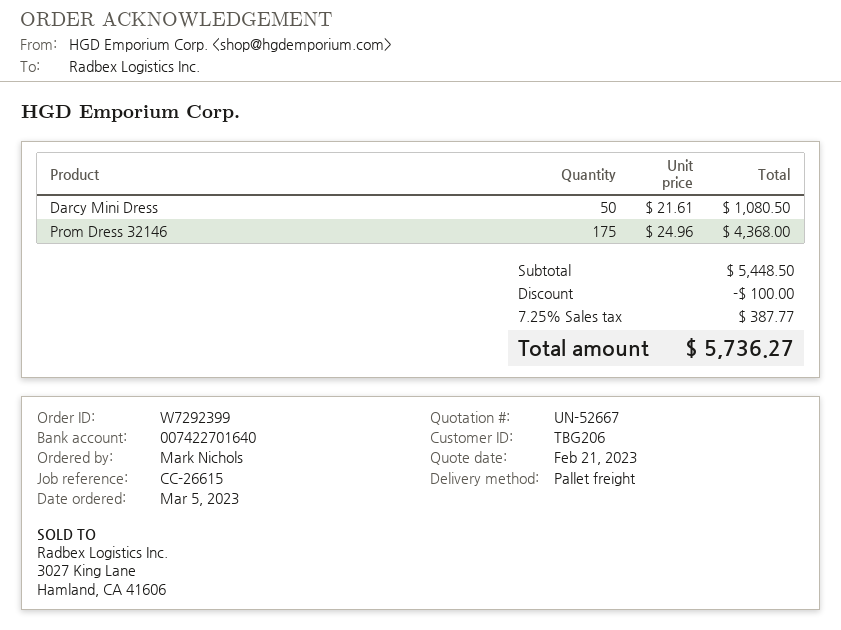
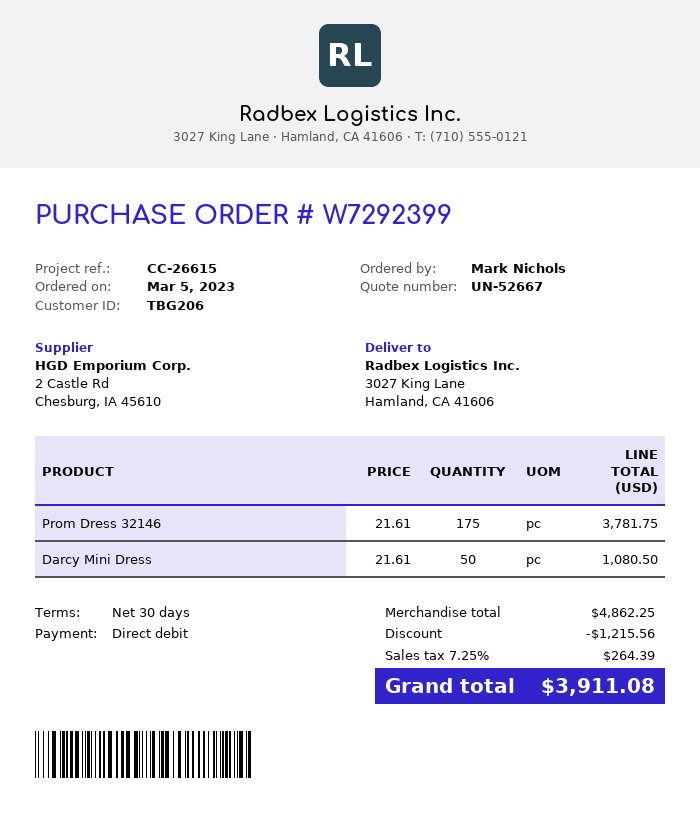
Prom Dress 32146: 175 x 24.96 = 4368.00 -> 175 x 21.61 = 3781.75
subtotal: 5448.50 -> 4862.25
discount: 100.00 -> 1215.56
tax: 7.25% = 387.77 -> 7.25% = 264.39
total: 5736.27 -> 3911.08

